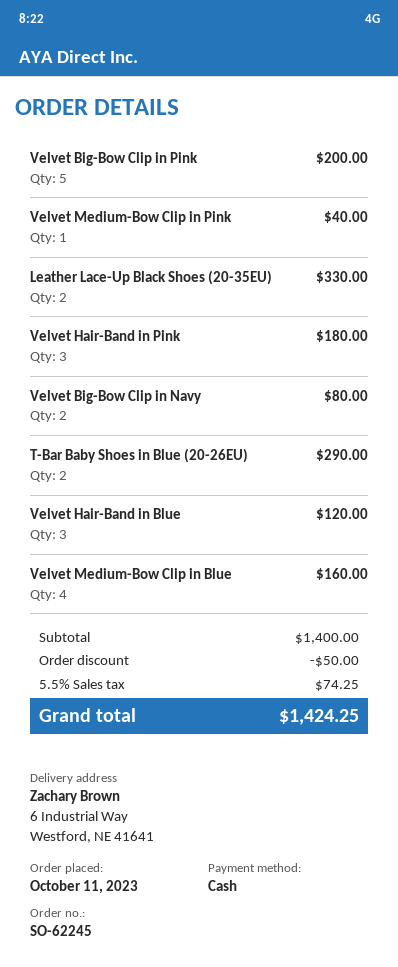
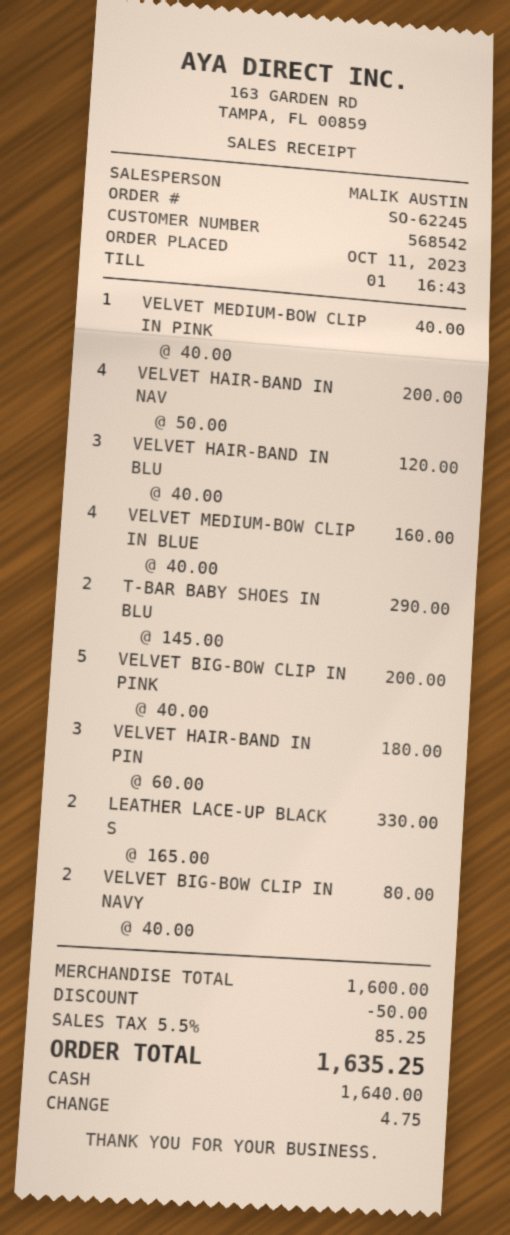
VELVET HAIR-BAND IN NAV: none -> 4 for 200.00
subtotal: 1400.00 -> 1600.00
tax: 5.5% = 74.25 -> 5.5% = 85.25
total: 1424.25 -> 1635.25

